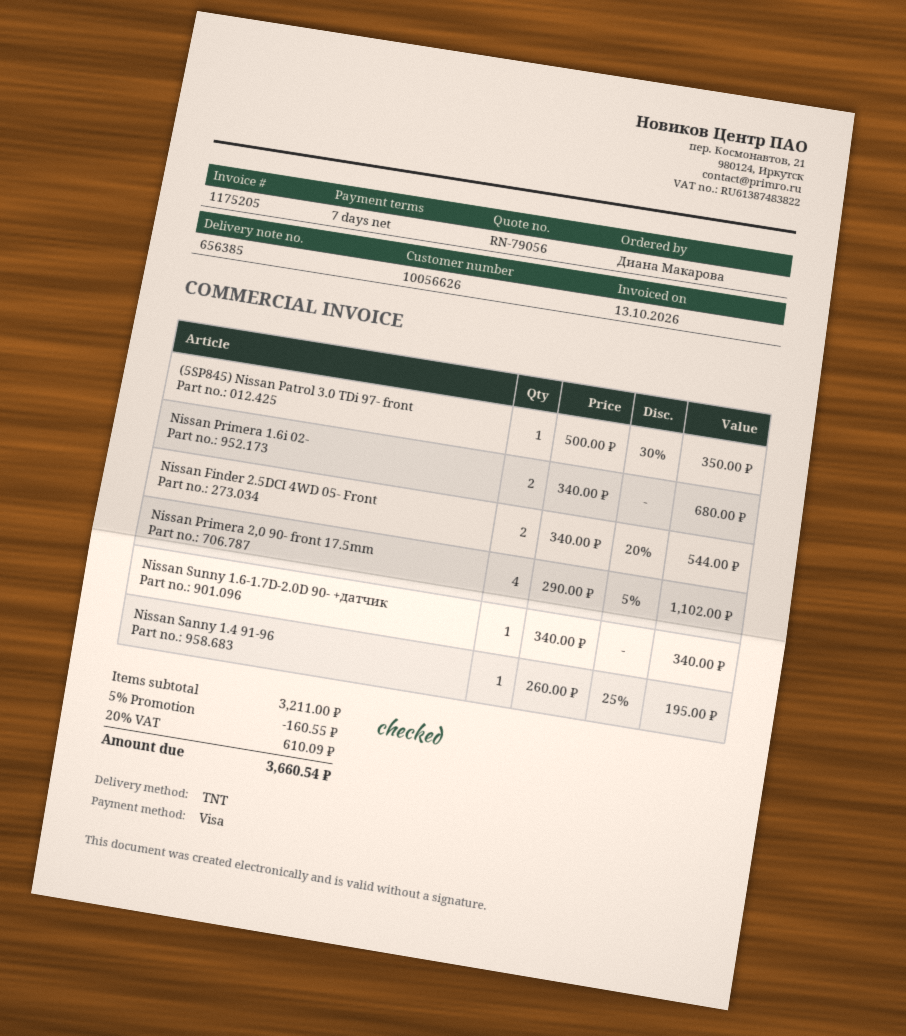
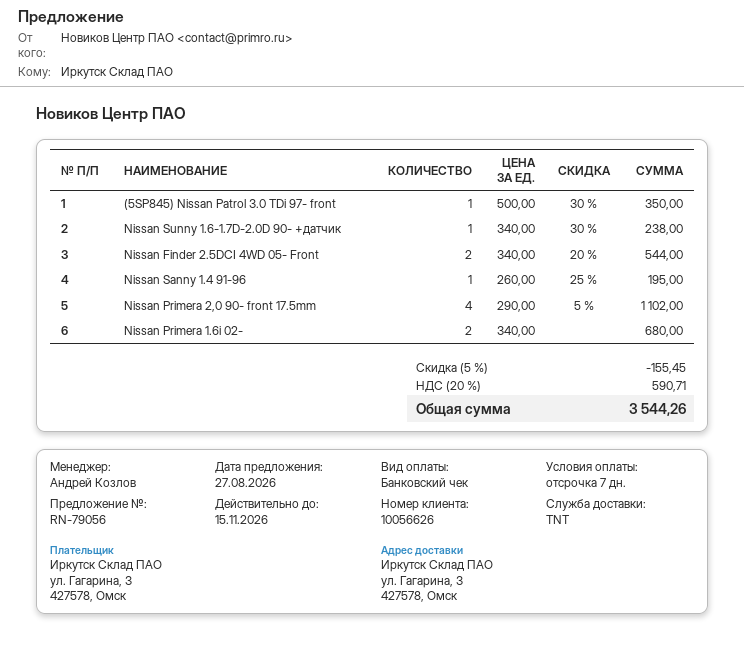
payment method: Visa -> cheque
Nissan Sunny 1.6-1.7D-2.0D 90- +датчик: 1 x 340.00 = 340.00 -> 1 x 340.00 - 30% = 238.00
discount: 5% = 160.55 -> 5% = 155.45
tax: 20% = 610.09 -> 20% = 590.71
total: 3660.54 -> 3544.26

